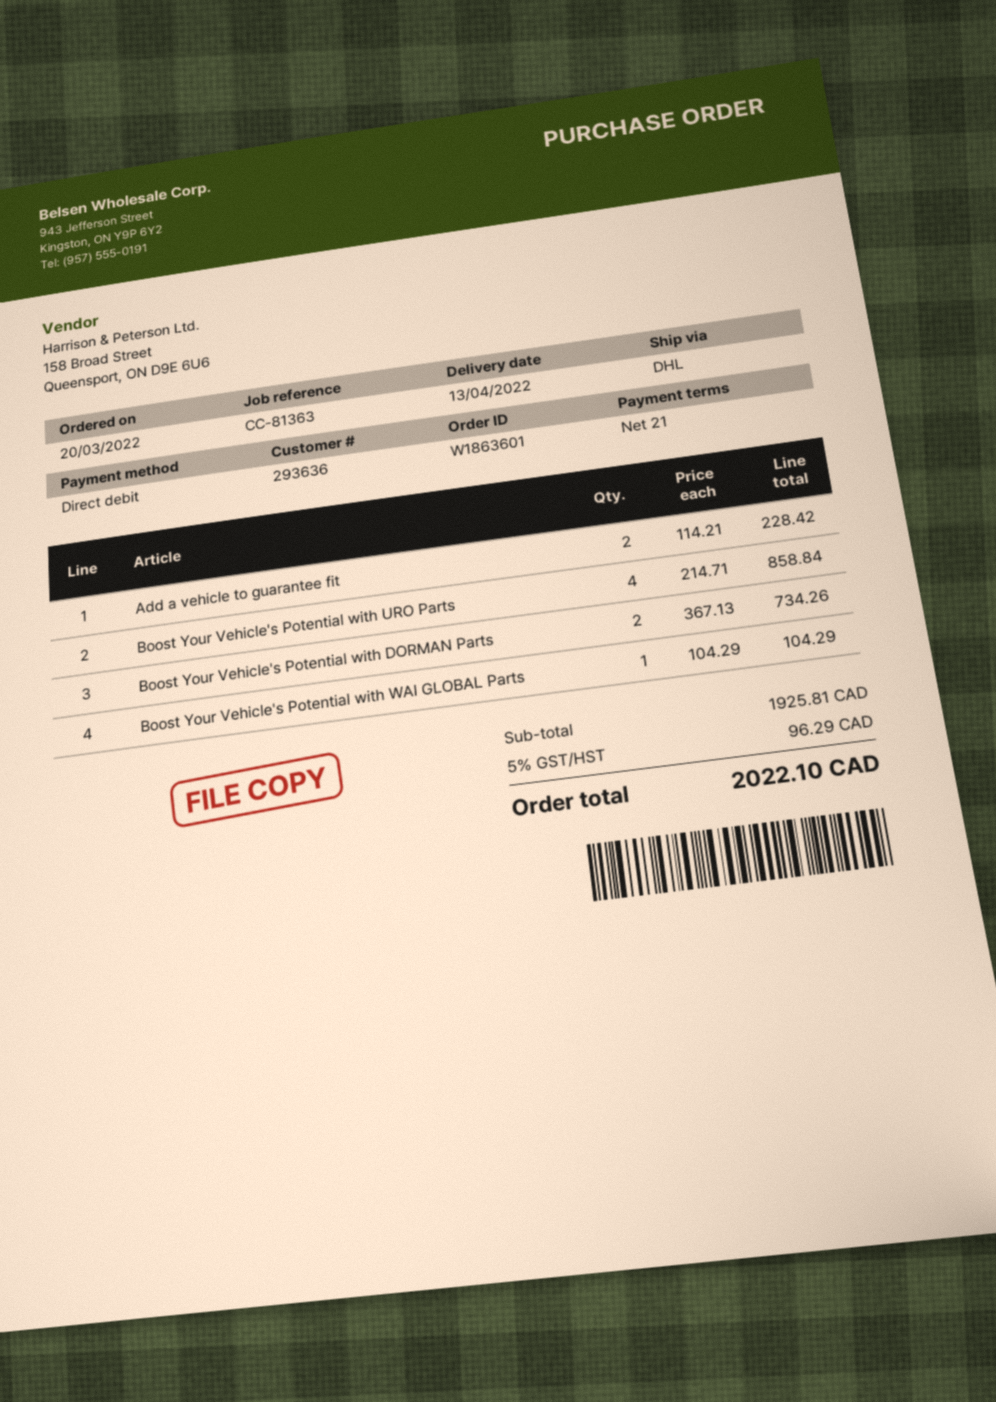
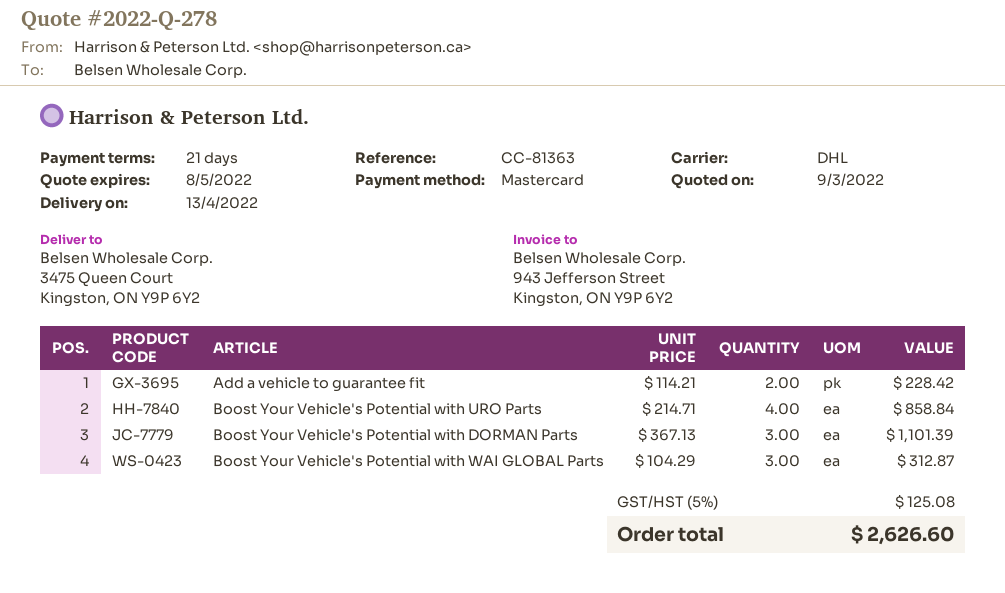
payment method: direct debit -> Mastercard
Boost Your Vehicle's Potential with DORMAN Parts: 2 x 367.13 = 734.26 -> 3 x 367.13 = 1101.39
Boost Your Vehicle's Potential with WAI GLOBAL Parts: 1 x 104.29 = 104.29 -> 3 x 104.29 = 312.87
tax: 5% = 96.29 -> 5% = 125.08
total: 2022.10 -> 2626.60

